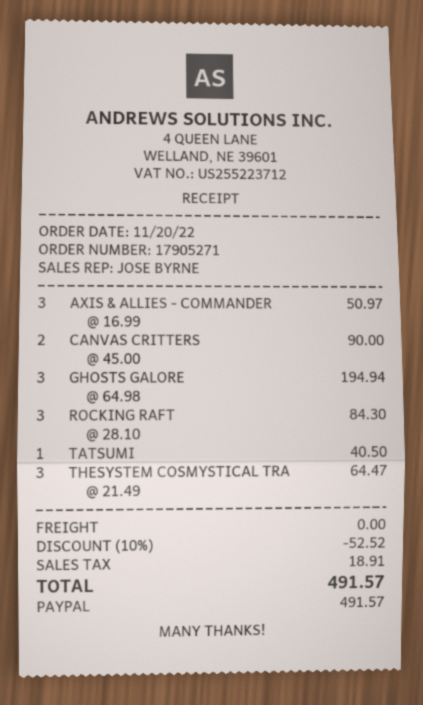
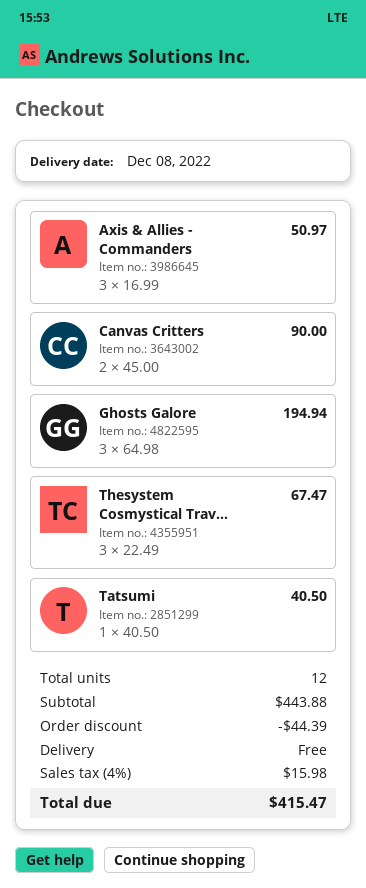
ROCKING RAFT: 3 x 28.10 = 84.30 -> none
THESYSTEM COSMYSTICAL TRA: 3 x 21.49 = 64.47 -> 3 x 22.49 = 67.47
discount: 52.52 -> 44.39
tax: 18.91 -> 15.98
total: 491.57 -> 415.47

